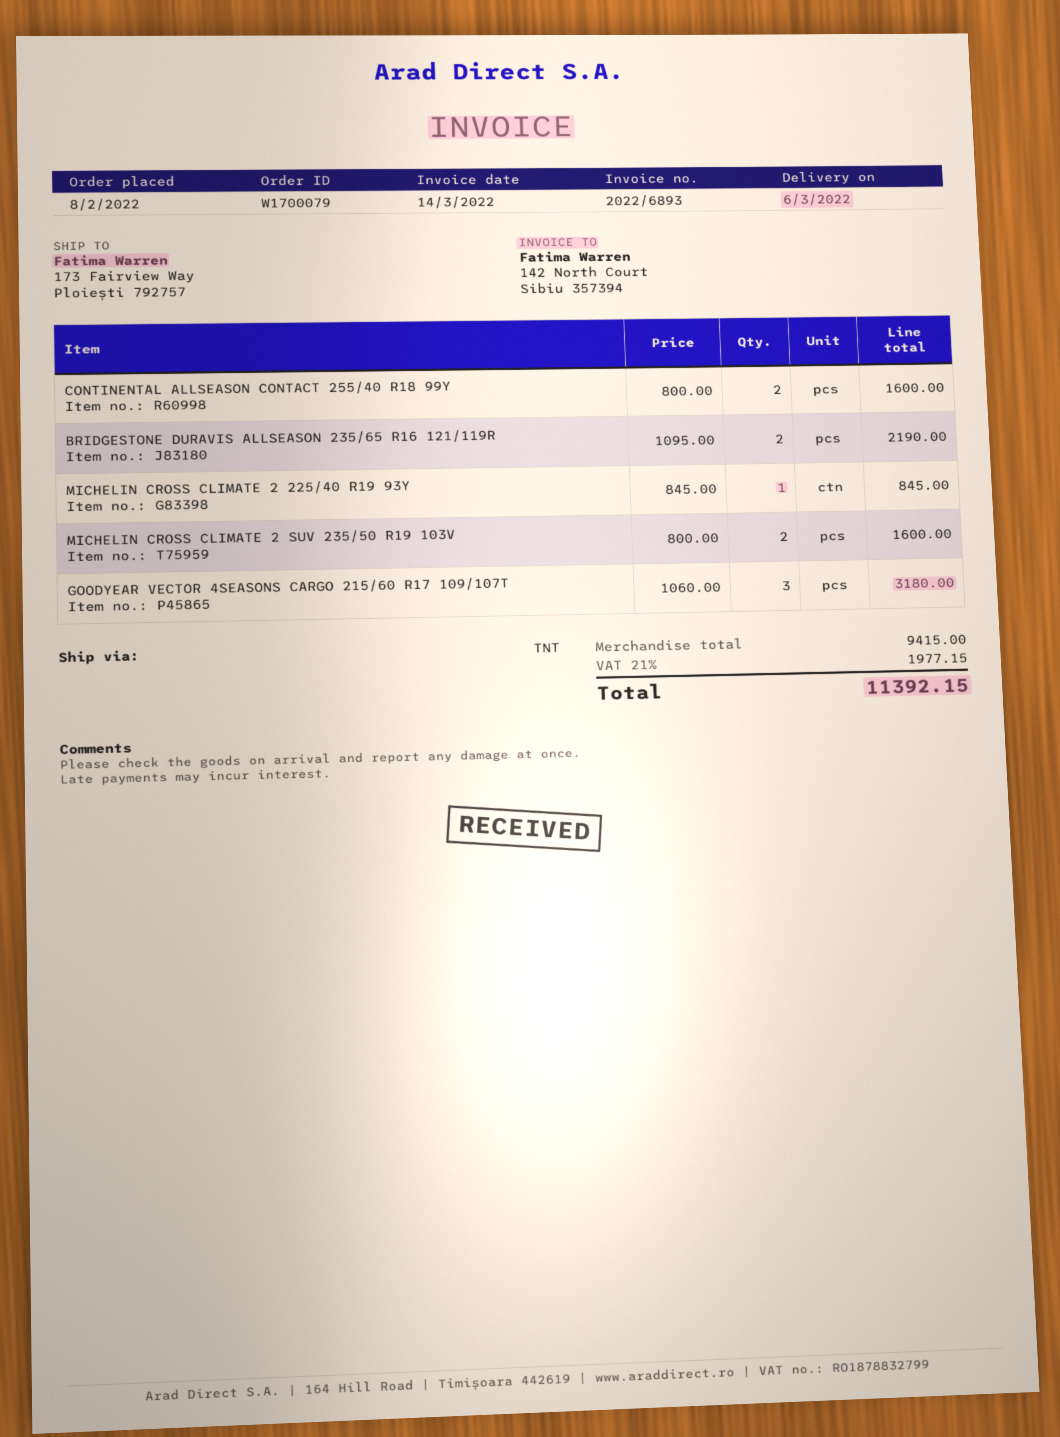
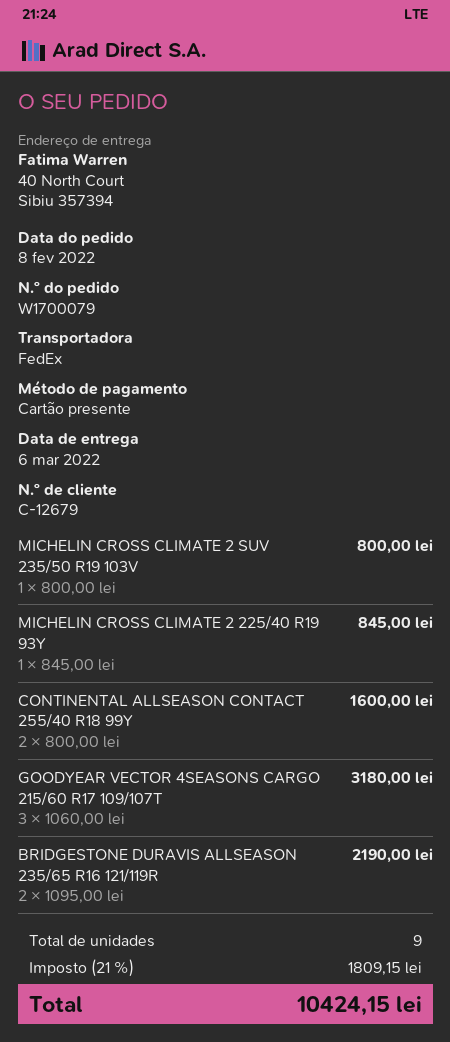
shipping method: TNT -> FedEx
ship to: 173 Fairview Way, Ploiești 792757 -> 40 North Court, Sibiu 357394
MICHELIN CROSS CLIMATE 2 SUV 235/50 R19 103V: 2 x 800.00 = 1600.00 -> 1 x 800.00 = 800.00
tax: 21% = 1977.15 -> 21% = 1809.15
total: 11392.15 -> 10424.15

